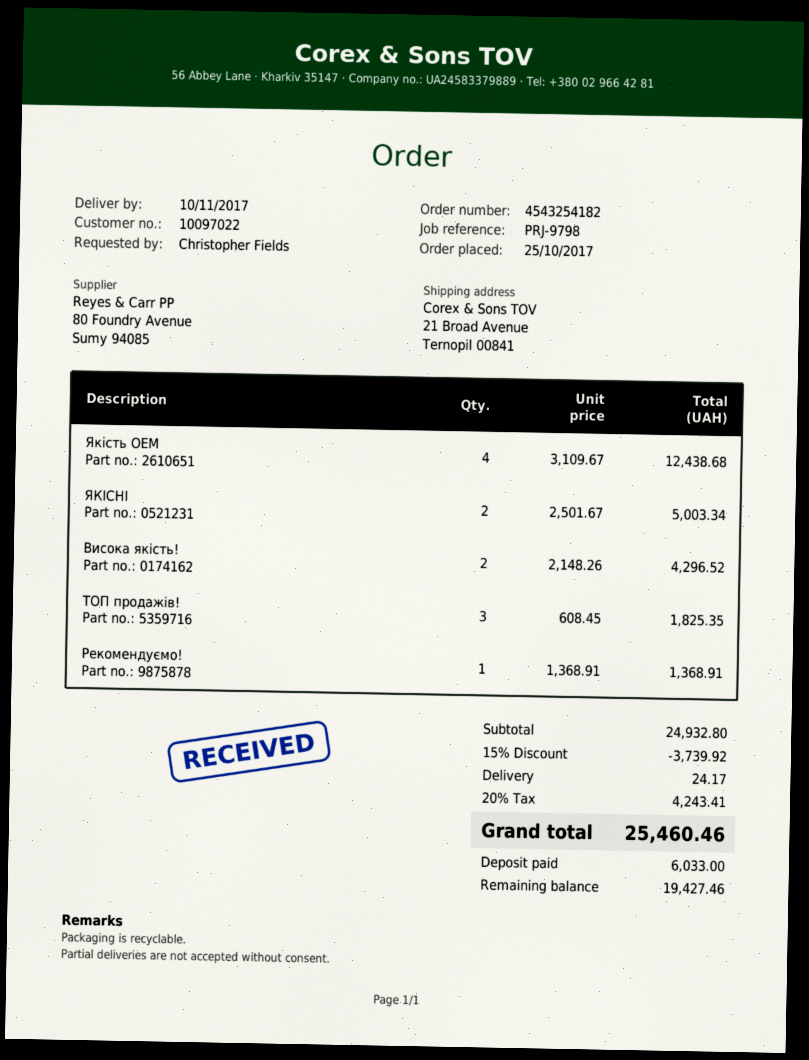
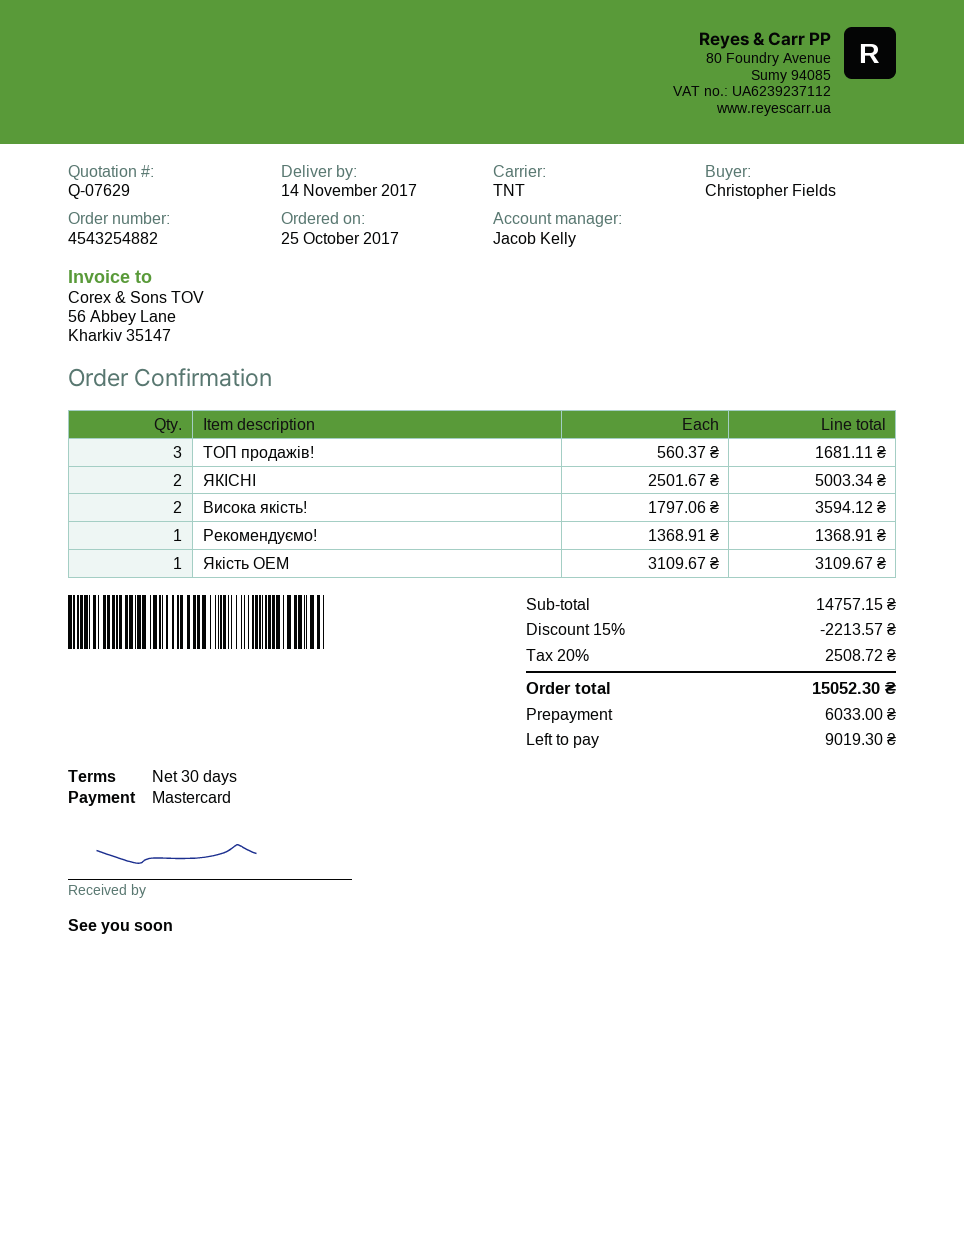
order number: 4543254182 -> 4543254882
delivery date: 2017-11-10 -> 2017-11-14
Якість OEM: 4 x 3109.67 = 12438.68 -> 1 x 3109.67 = 3109.67
Висока якість!: 2 x 2148.26 = 4296.52 -> 2 x 1797.06 = 3594.12
ТОП продажів!: 3 x 608.45 = 1825.35 -> 3 x 560.37 = 1681.11
subtotal: 24932.80 -> 14757.15
discount: 15% = 3739.92 -> 15% = 2213.57
shipping: 24.17 -> none
tax: 20% = 4243.41 -> 20% = 2508.72
total: 25460.46 -> 15052.30
balance: 19427.46 -> 9019.30

